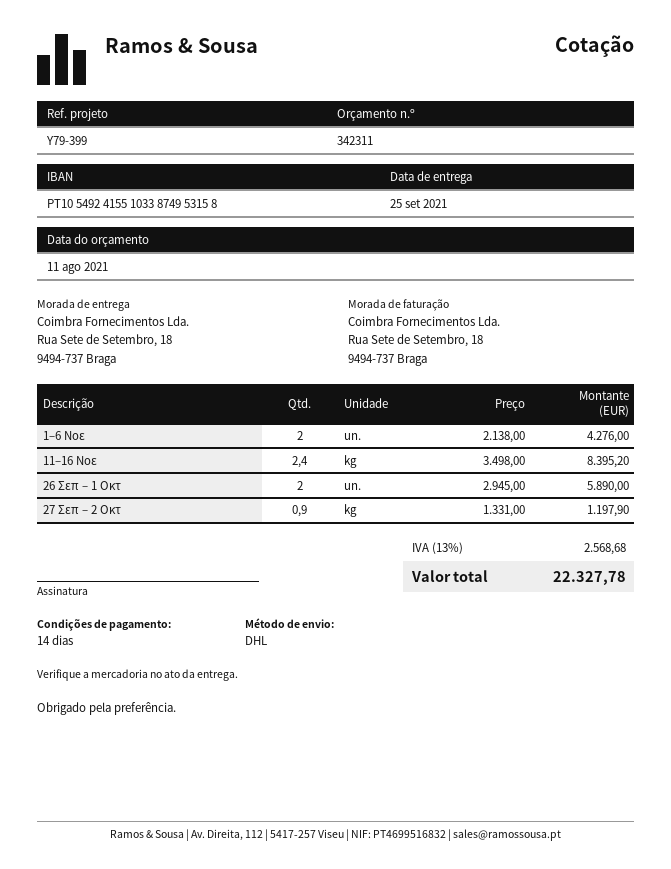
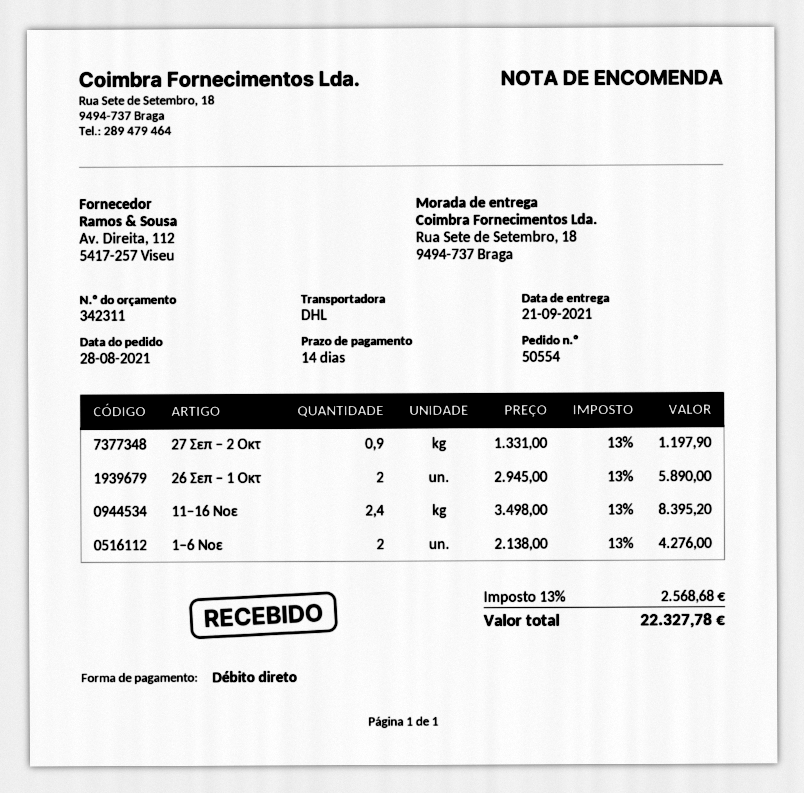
delivery date: 2021-09-25 -> 2021-09-21

